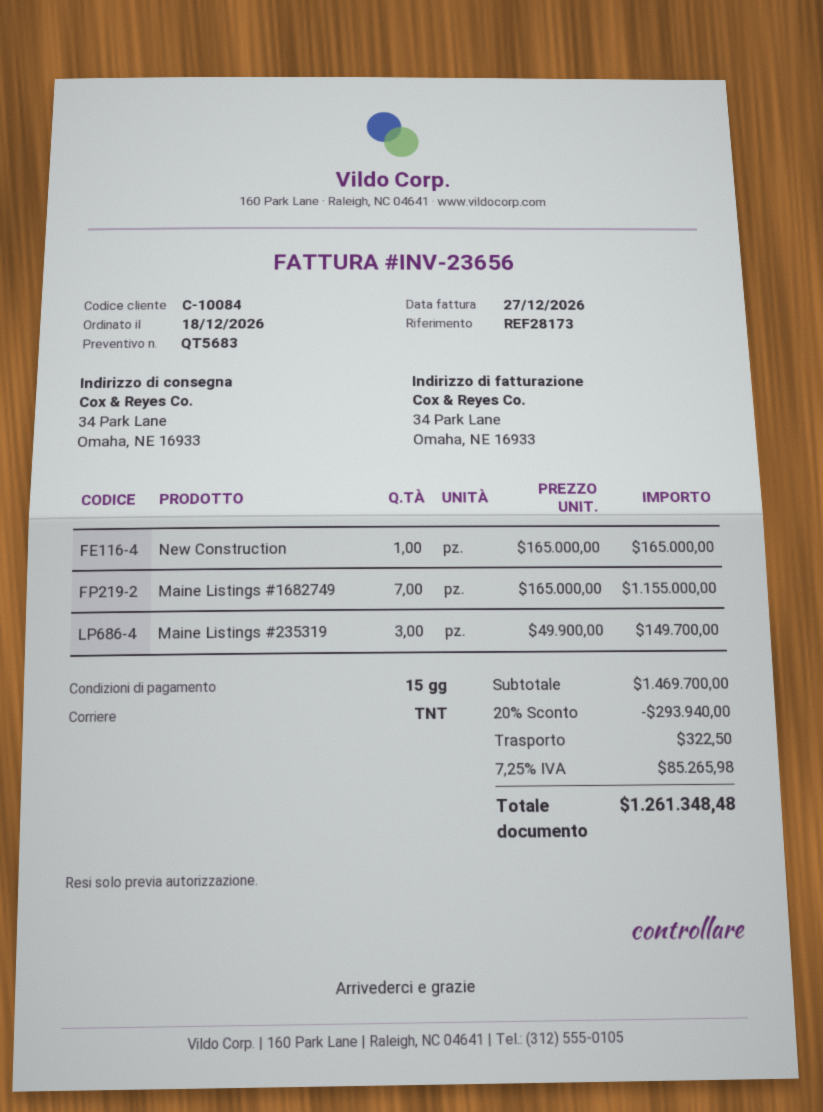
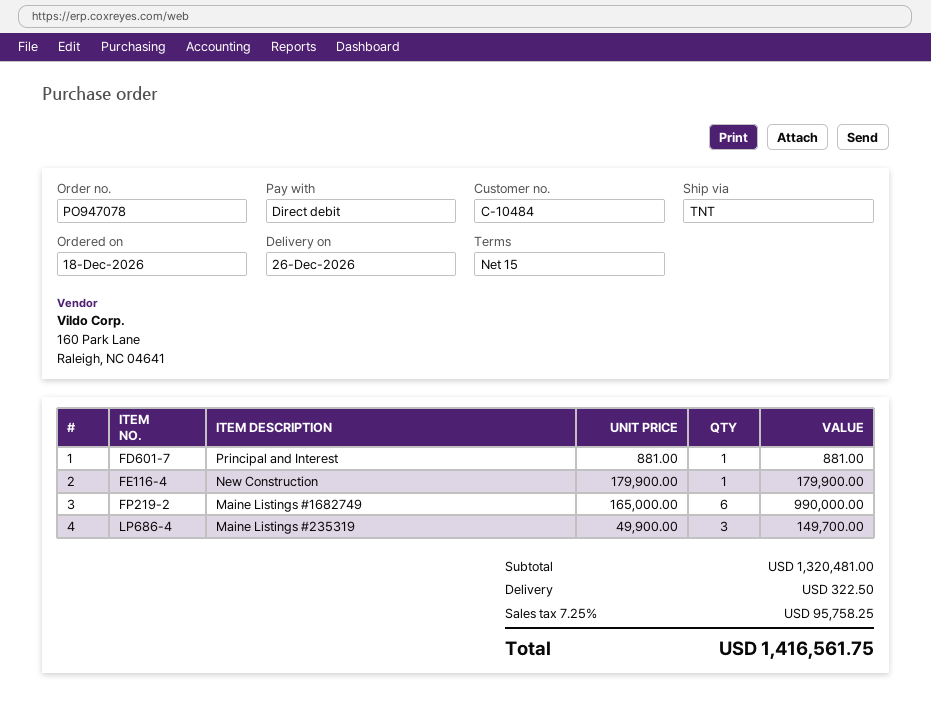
customer number: C-10084 -> C-10484
New Construction: 1 x 165000.00 = 165000.00 -> 1 x 179900.00 = 179900.00
Maine Listings #1682749: 7 x 165000.00 = 1155000.00 -> 6 x 165000.00 = 990000.00
Principal and Interest: none -> 1 x 881.00 = 881.00
subtotal: 1469700.00 -> 1320481.00
discount: 20% = 293940.00 -> none
tax: 7.25% = 85265.98 -> 7.25% = 95758.25
total: 1261348.48 -> 1416561.75

